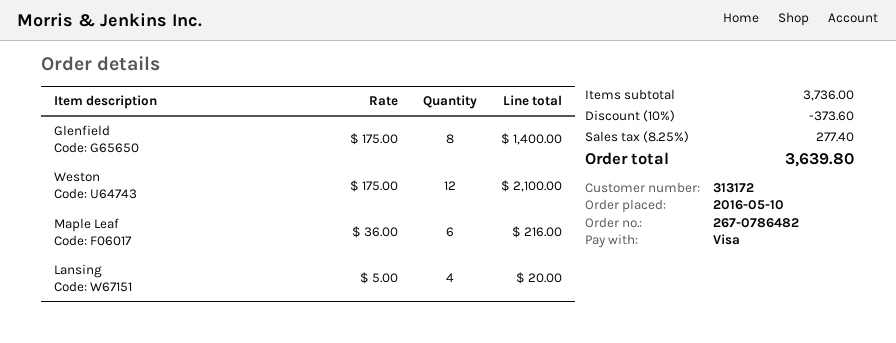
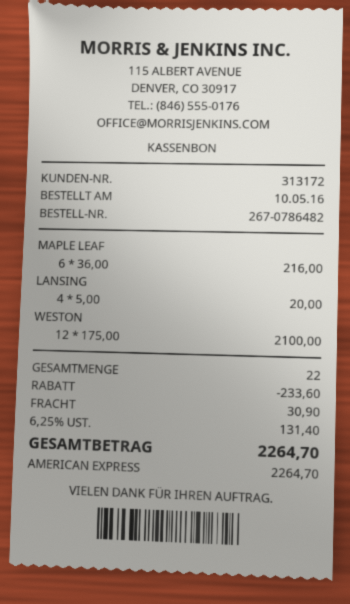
payment method: Visa -> American Express
Glenfield: 8 x 175.00 = 1400.00 -> none
discount: 373.60 -> 233.60
shipping: none -> 30.90
tax: 8.25% = 277.40 -> 6.25% = 131.40
total: 3639.80 -> 2264.70

